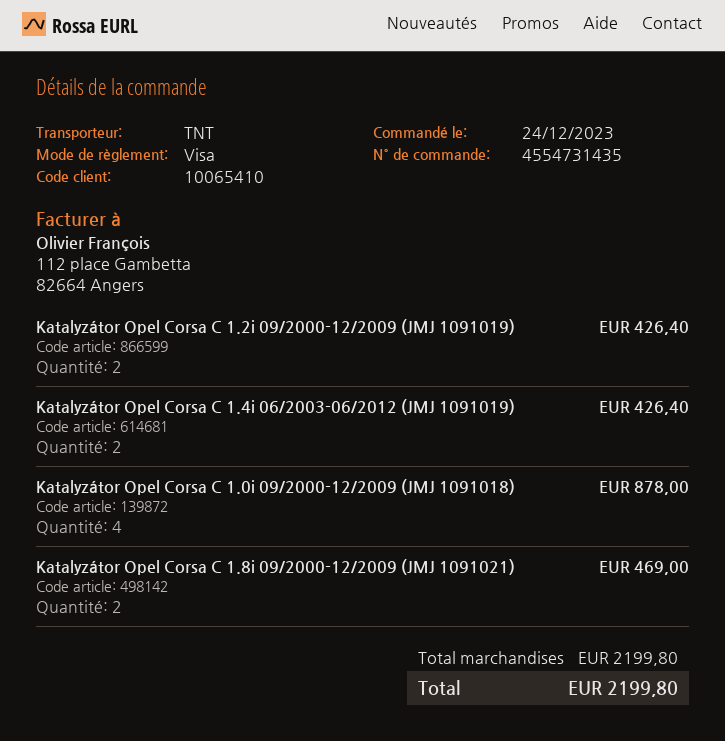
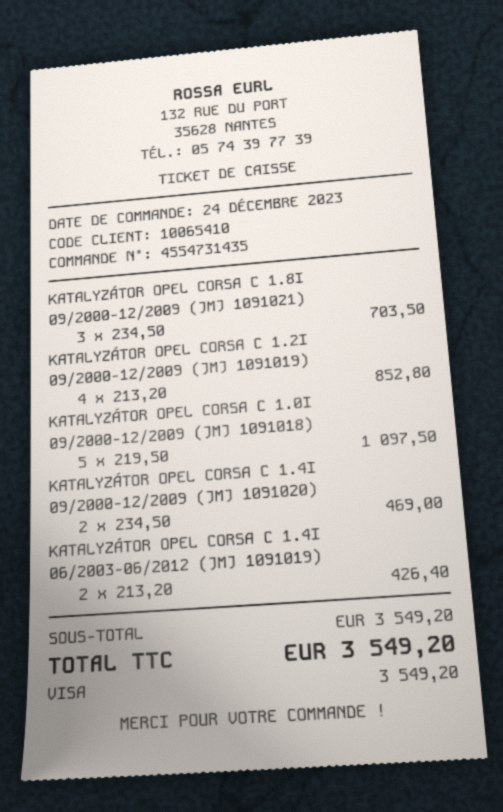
Katalyzátor Opel Corsa C 1.2i 09/2000-12/2009 (JMJ 1091019): 2 for 426.40 -> 4 for 852.80
Katalyzátor Opel Corsa C 1.0i 09/2000-12/2009 (JMJ 1091018): 4 for 878.00 -> 5 for 1097.50
Katalyzátor Opel Corsa C 1.8i 09/2000-12/2009 (JMJ 1091021): 2 for 469.00 -> 3 for 703.50
KATALYZÁTOR OPEL CORSA C 1.4I 09/2000-12/2009 (JMJ 1091020): none -> 2 for 469.00
subtotal: 2199.80 -> 3549.20
total: 2199.80 -> 3549.20

